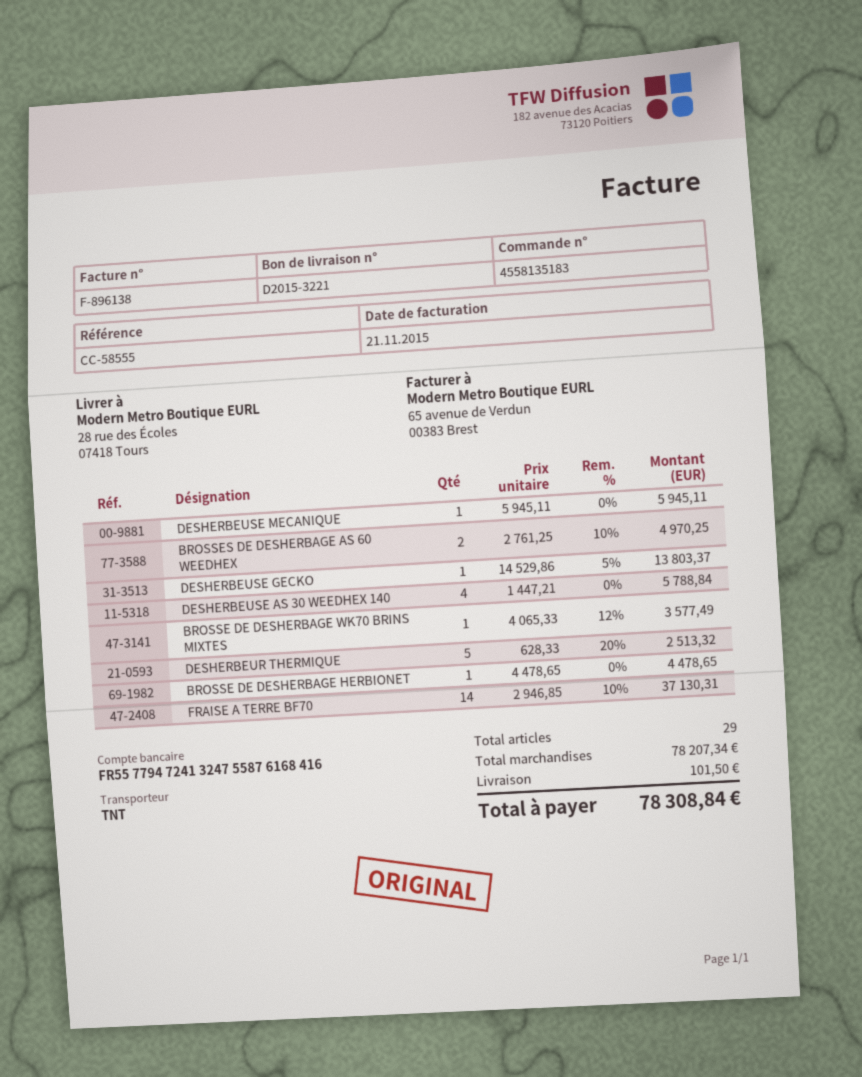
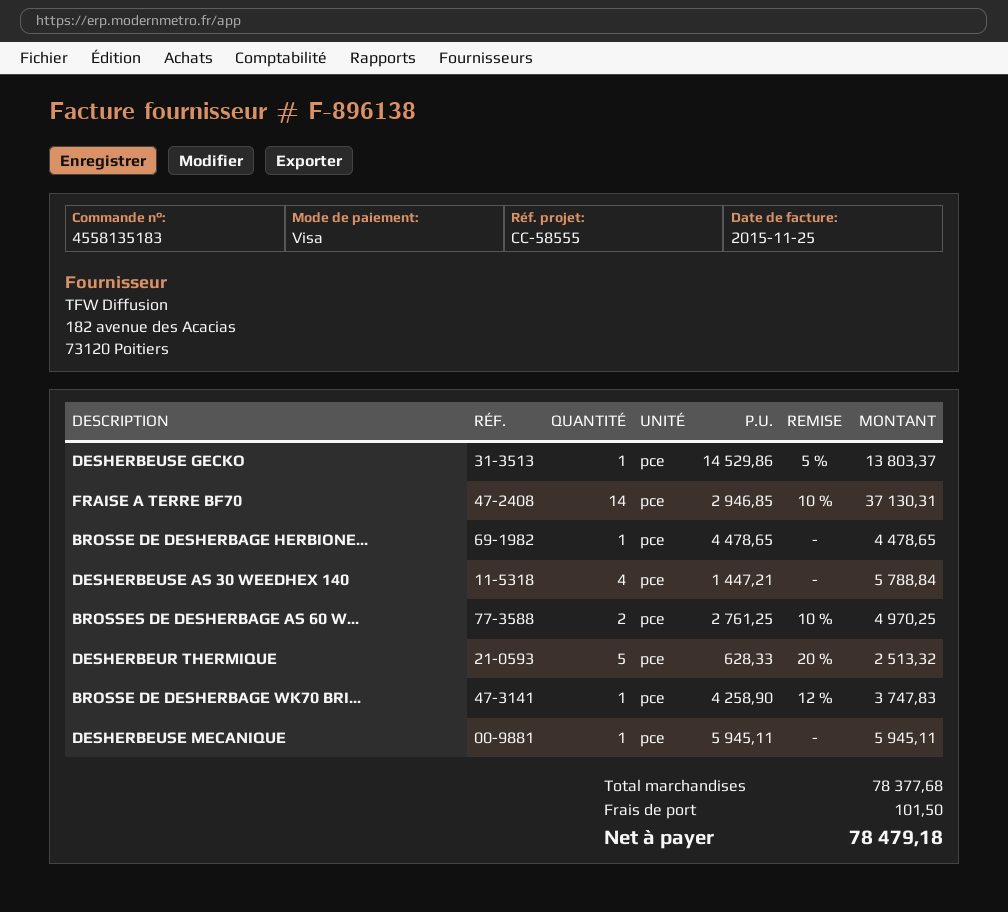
invoice date: 2015-11-21 -> 2015-11-25
BROSSE DE DESHERBAGE WK70 BRINS MIXTES: 1 x 4065.33 - 12% = 3577.49 -> 1 x 4258.90 - 12% = 3747.83
subtotal: 78207.34 -> 78377.68
total: 78308.84 -> 78479.18

